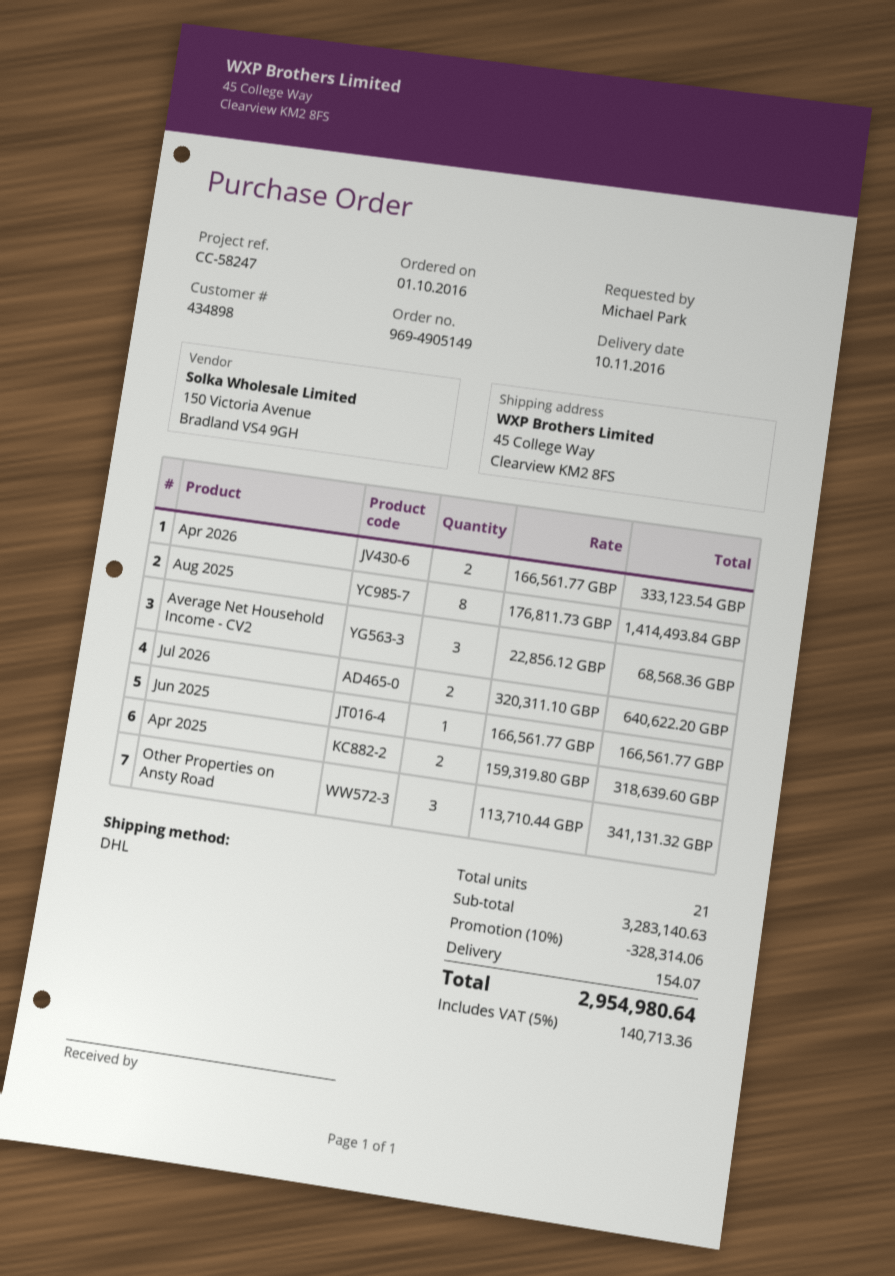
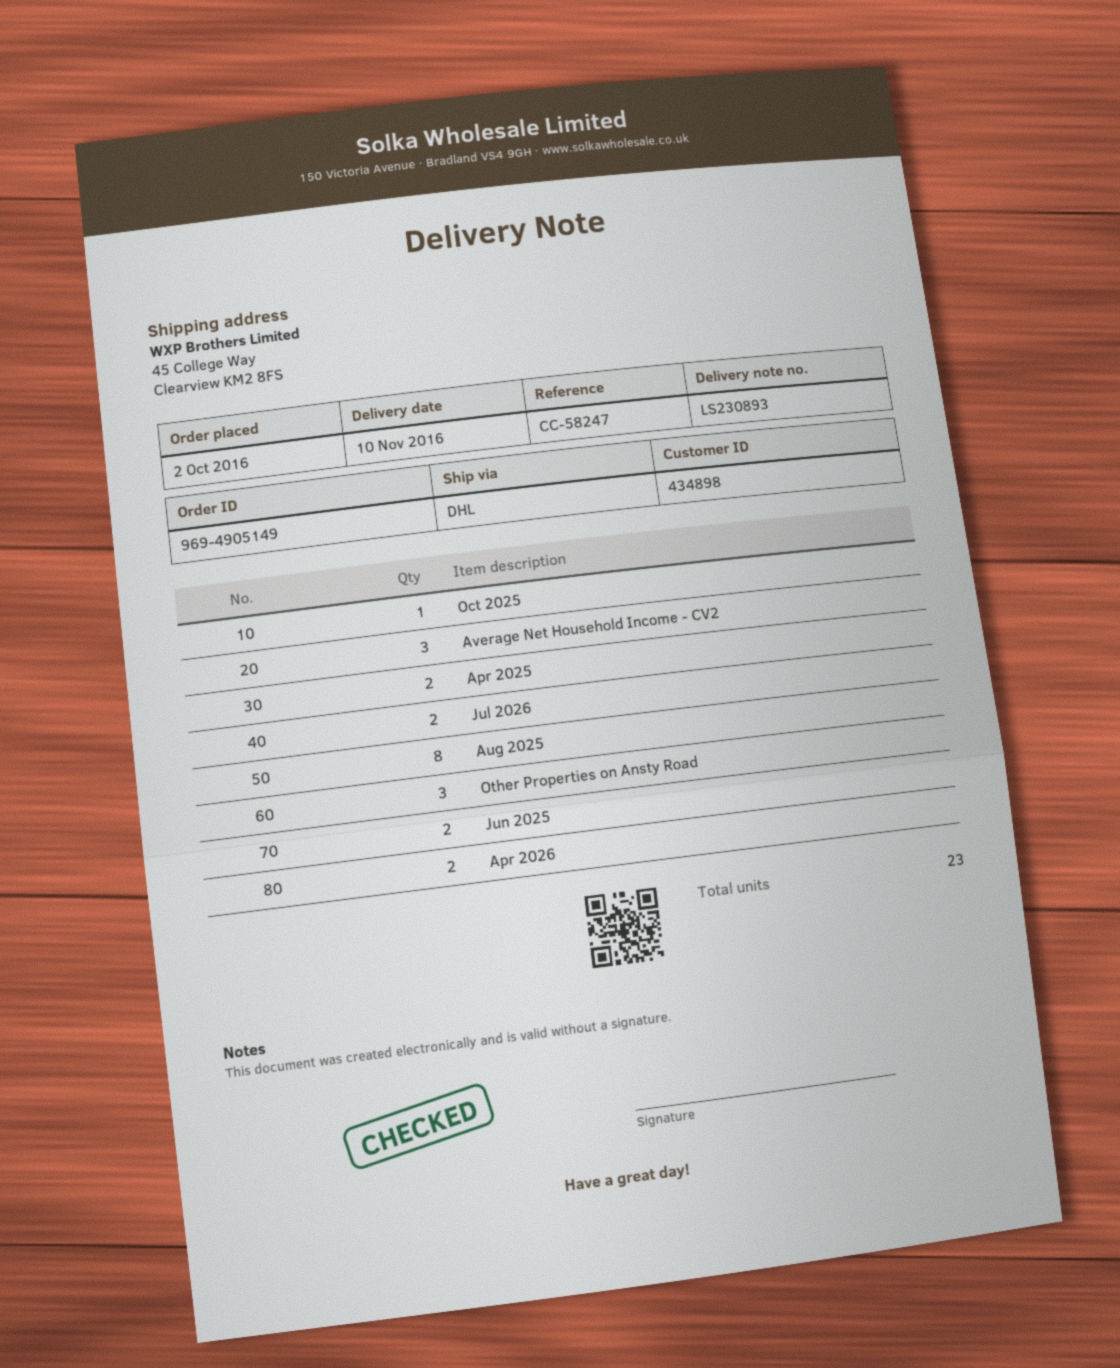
order date: 2016-10-01 -> 2016-10-02
Jun 2025: 1 -> 2
Oct 2025: none -> 1
total quantity: 21 -> 23

